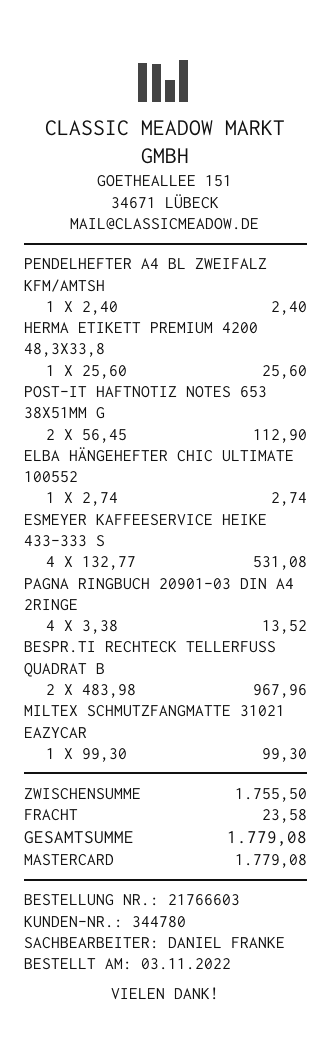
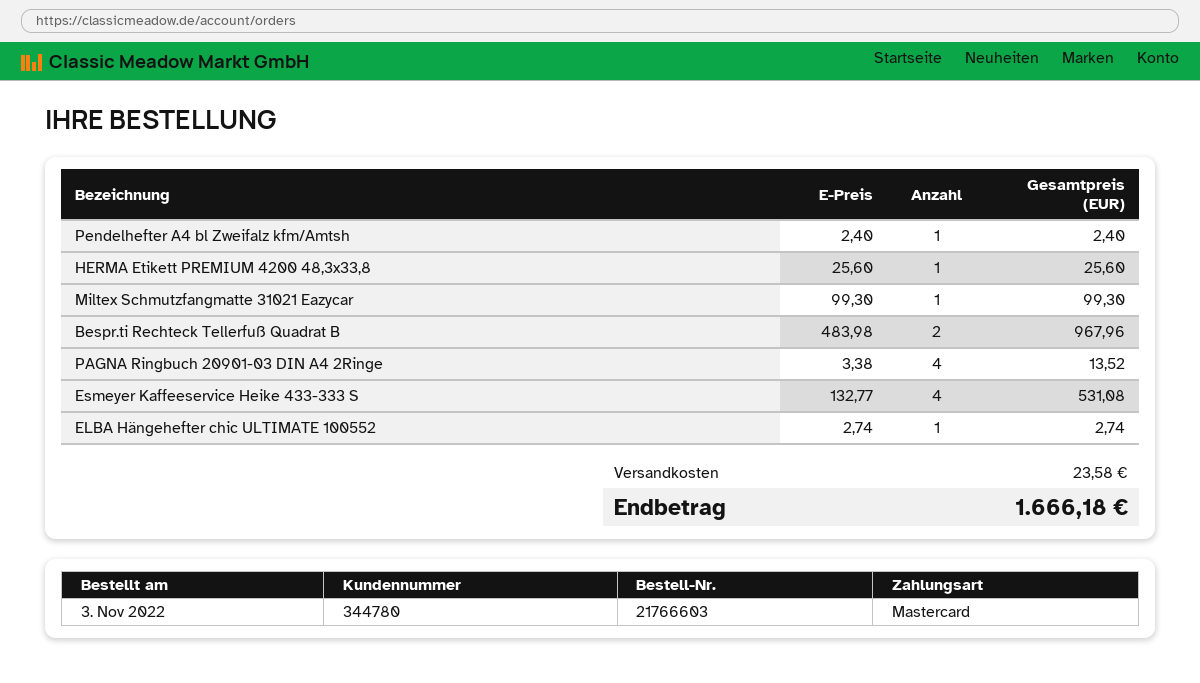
POST-IT HAFTNOTIZ NOTES 653 38X51MM G: 2 x 56.45 = 112.90 -> none
total: 1779.08 -> 1666.18

